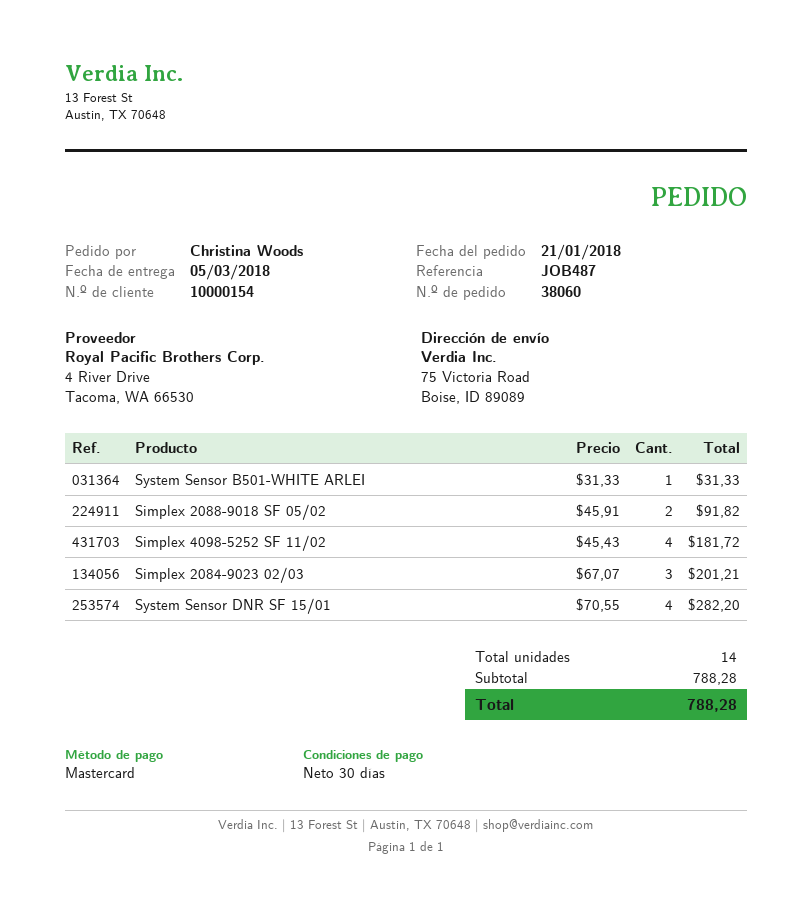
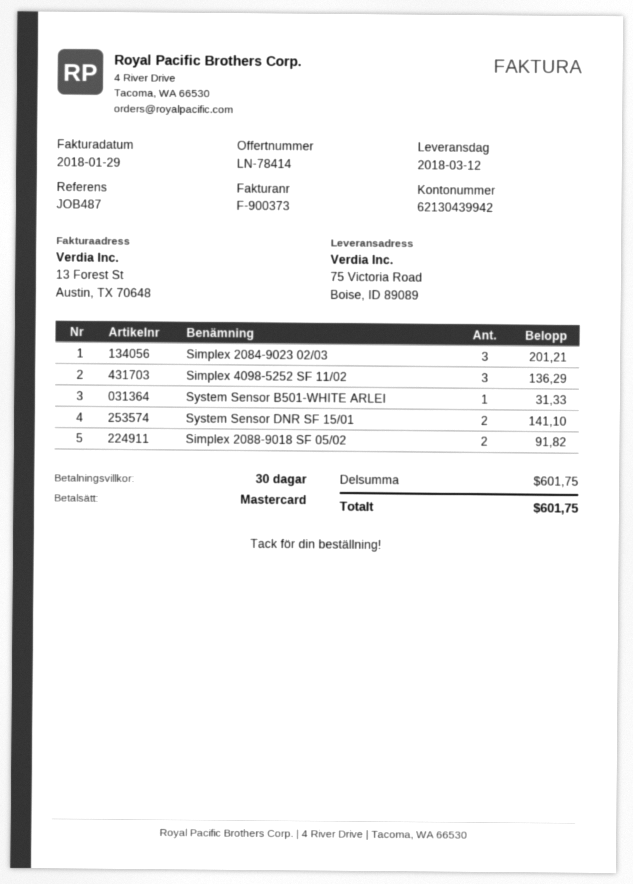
delivery date: 2018-03-05 -> 2018-03-12
Simplex 4098-5252 SF 11/02: 4 for 181.72 -> 3 for 136.29
System Sensor DNR SF 15/01: 4 for 282.20 -> 2 for 141.10
subtotal: 788.28 -> 601.75
total: 788.28 -> 601.75

